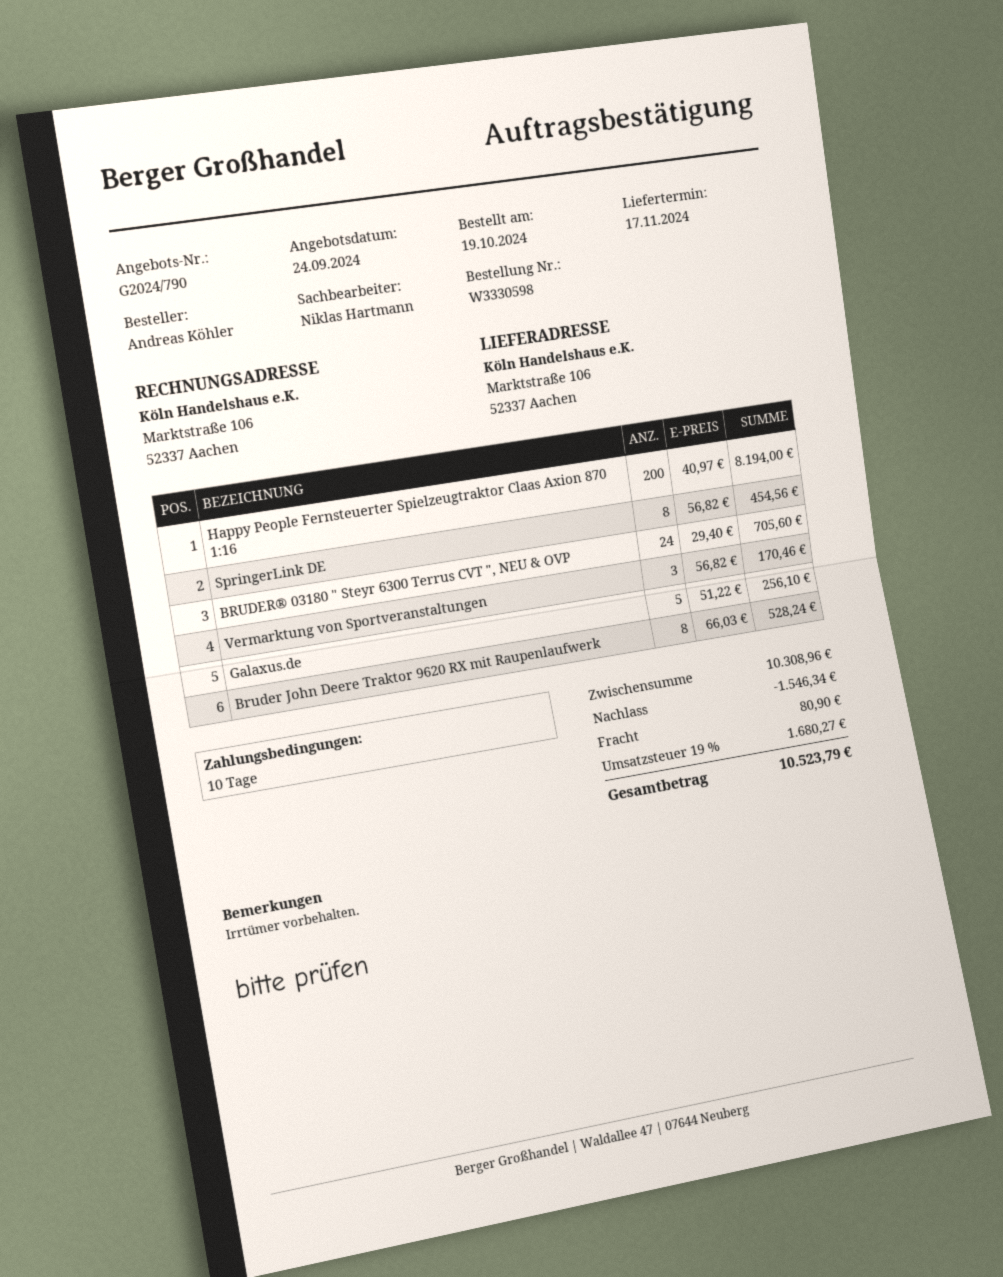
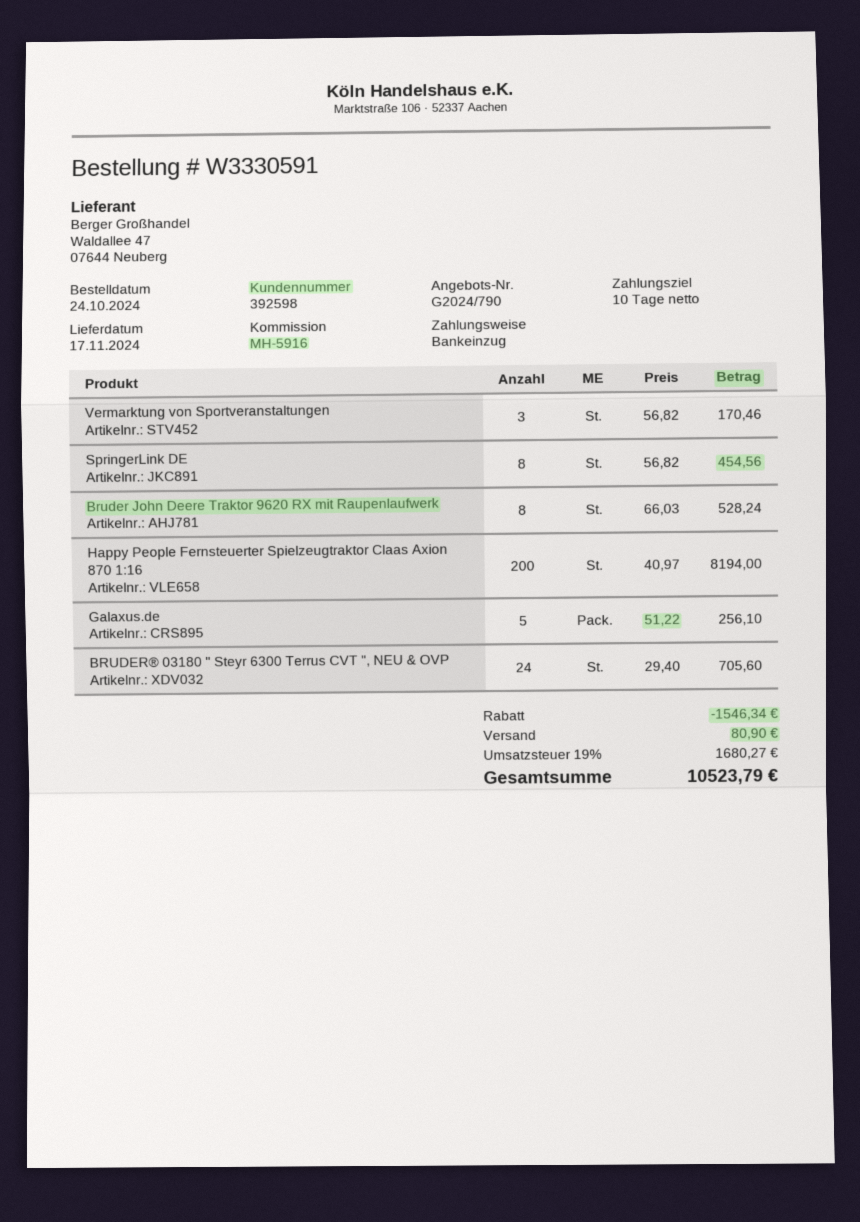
order number: W3330598 -> W3330591
order date: 2024-10-19 -> 2024-10-24

